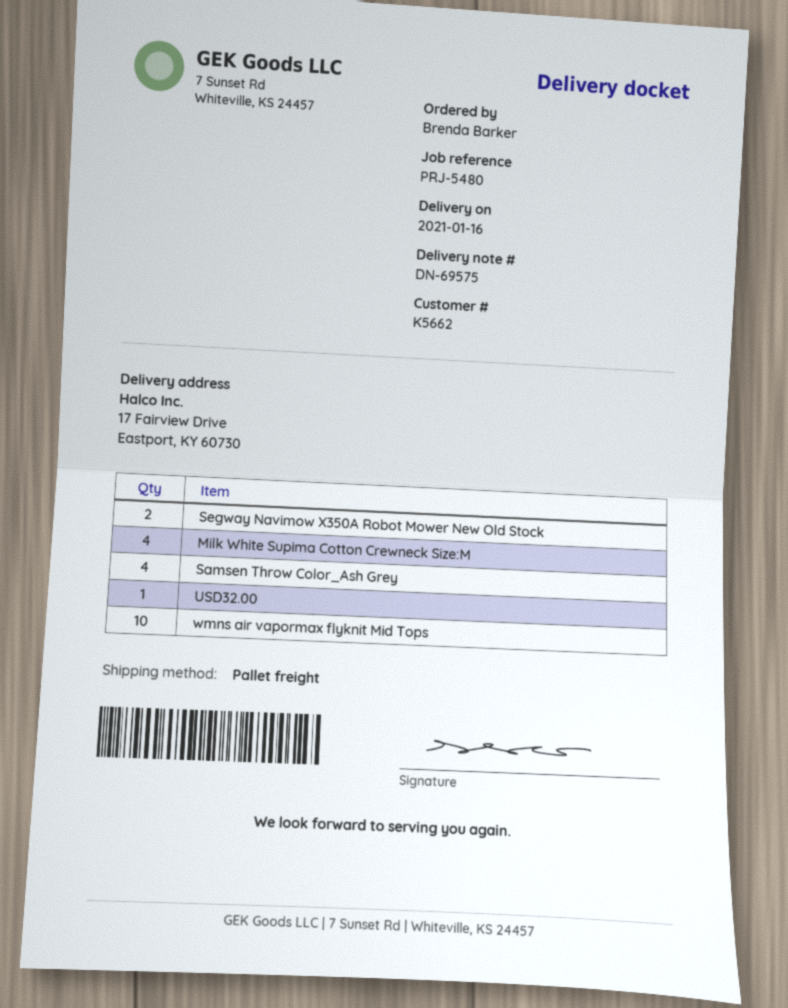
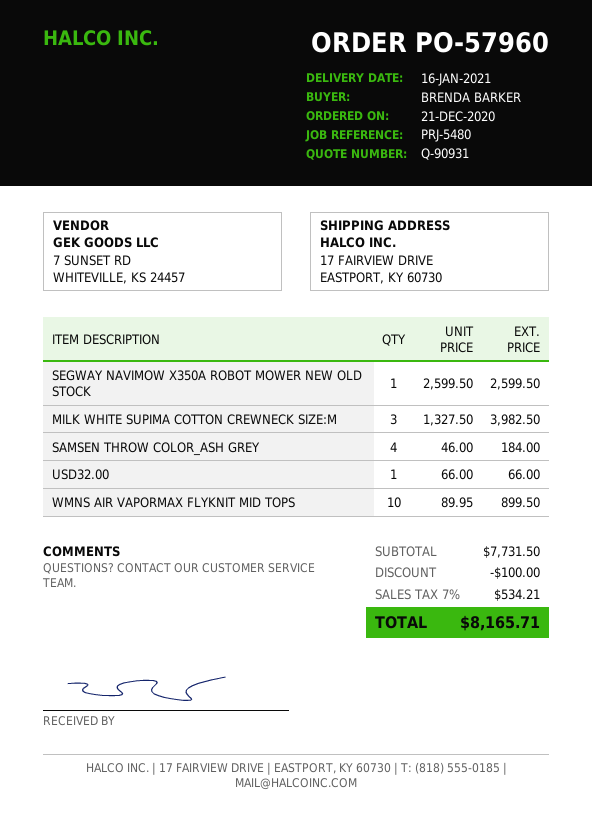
Segway Navimow X350A Robot Mower New Old Stock: 2 -> 1
Milk White Supima Cotton Crewneck Size:M: 4 -> 3

